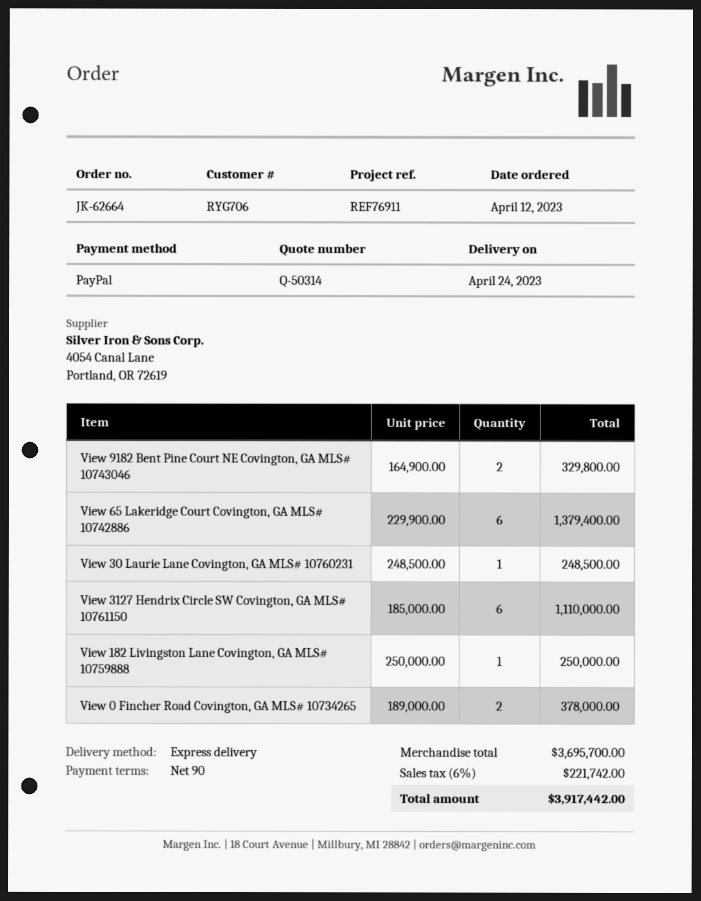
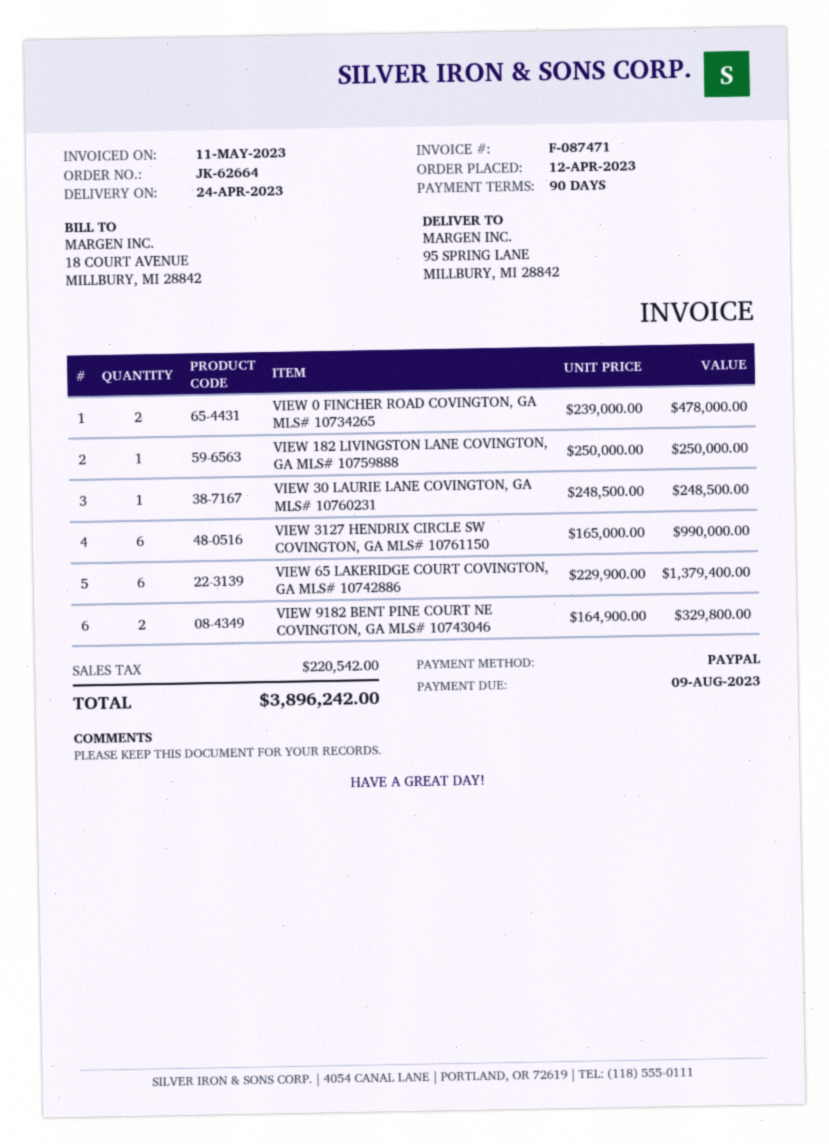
View 3127 Hendrix Circle SW Covington, GA MLS# 10761150: 6 x 185000.00 = 1110000.00 -> 6 x 165000.00 = 990000.00
View 0 Fincher Road Covington, GA MLS# 10734265: 2 x 189000.00 = 378000.00 -> 2 x 239000.00 = 478000.00
tax: 221742.00 -> 220542.00
total: 3917442.00 -> 3896242.00

